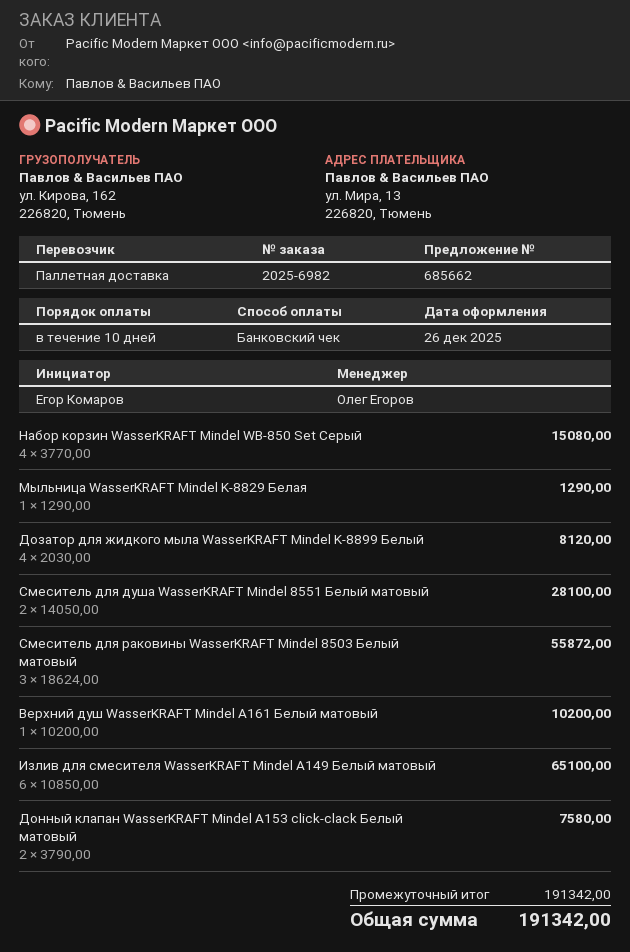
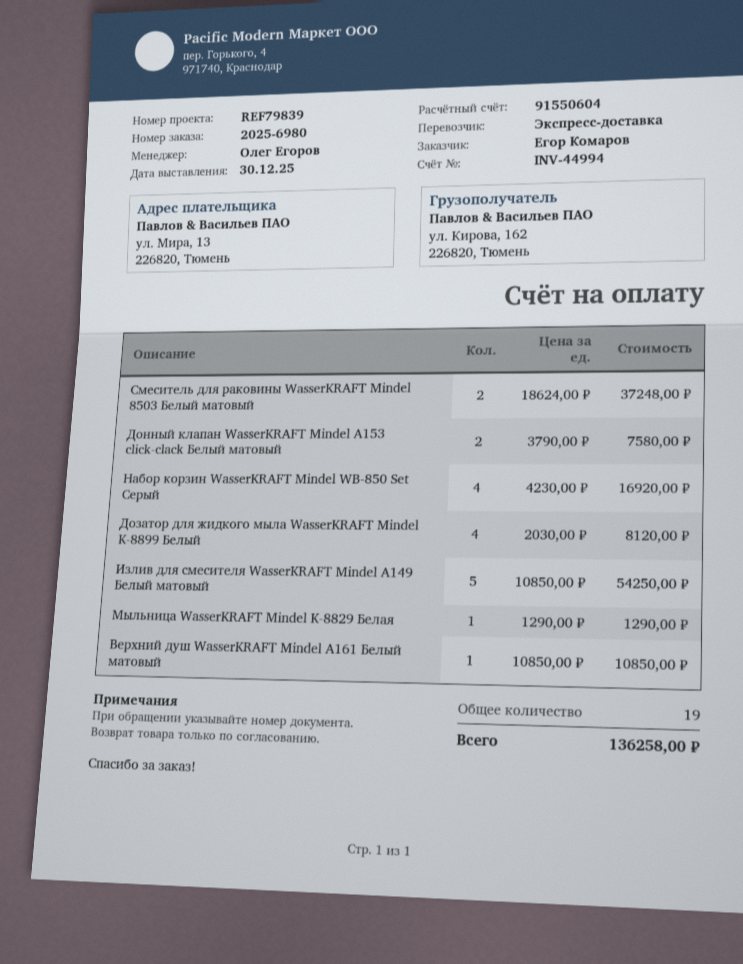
order number: 2025-6982 -> 2025-6980
shipping method: pallet freight -> express
Набор корзин WasserKRAFT Mindel WB-850 Set Серый: 4 x 3770.00 = 15080.00 -> 4 x 4230.00 = 16920.00
Смеситель для душа WasserKRAFT Mindel 8551 Белый матовый: 2 x 14050.00 = 28100.00 -> none
Смеситель для раковины WasserKRAFT Mindel 8503 Белый матовый: 3 x 18624.00 = 55872.00 -> 2 x 18624.00 = 37248.00
Верхний душ WasserKRAFT Mindel A161 Белый матовый: 1 x 10200.00 = 10200.00 -> 1 x 10850.00 = 10850.00
Излив для смесителя WasserKRAFT Mindel A149 Белый матовый: 6 x 10850.00 = 65100.00 -> 5 x 10850.00 = 54250.00
total: 191342.00 -> 136258.00

